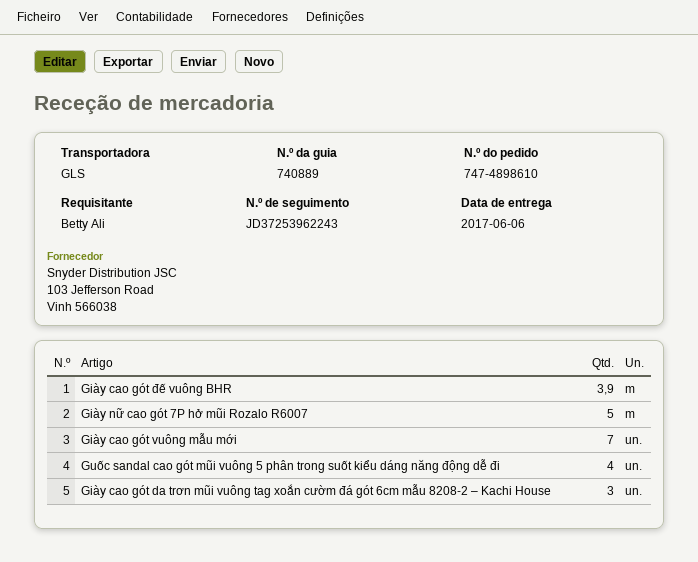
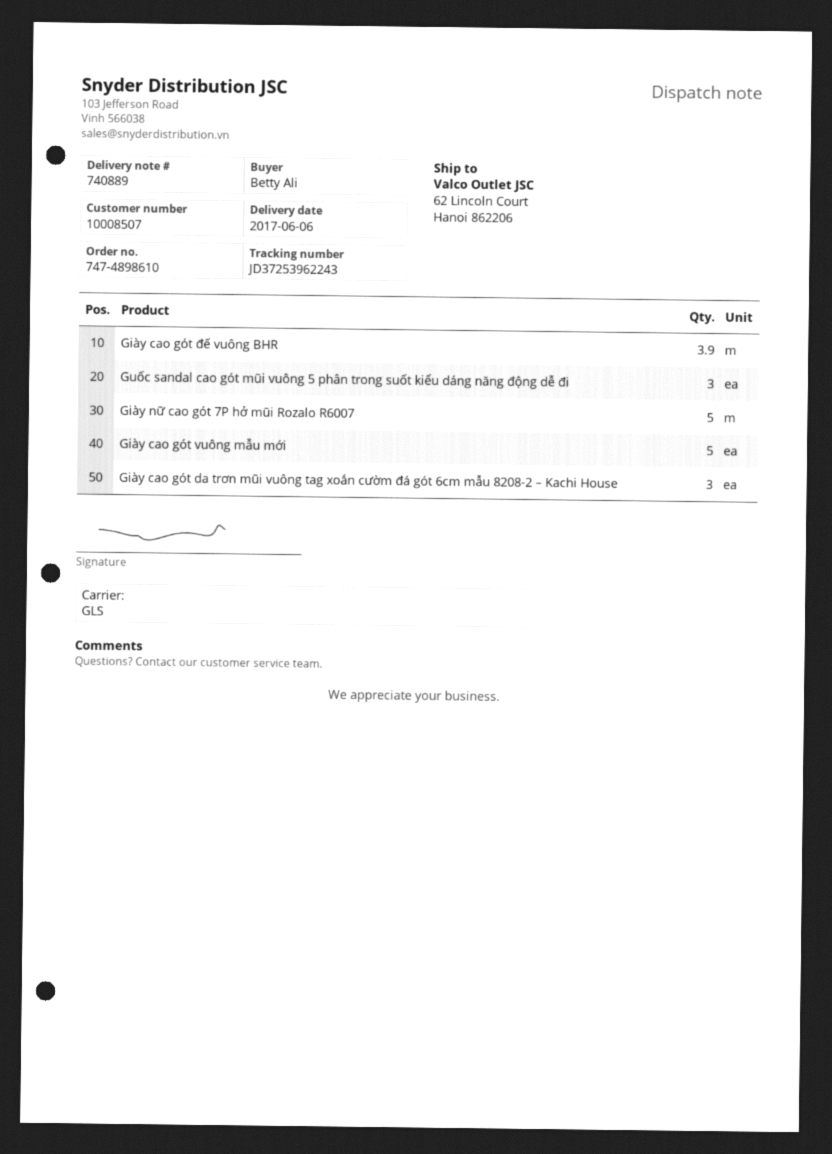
Giày cao gót vuông mẫu mới: 7 -> 5
Guốc sandal cao gót mũi vuông 5 phân trong suốt kiểu dáng năng động dễ đi: 4 -> 3

